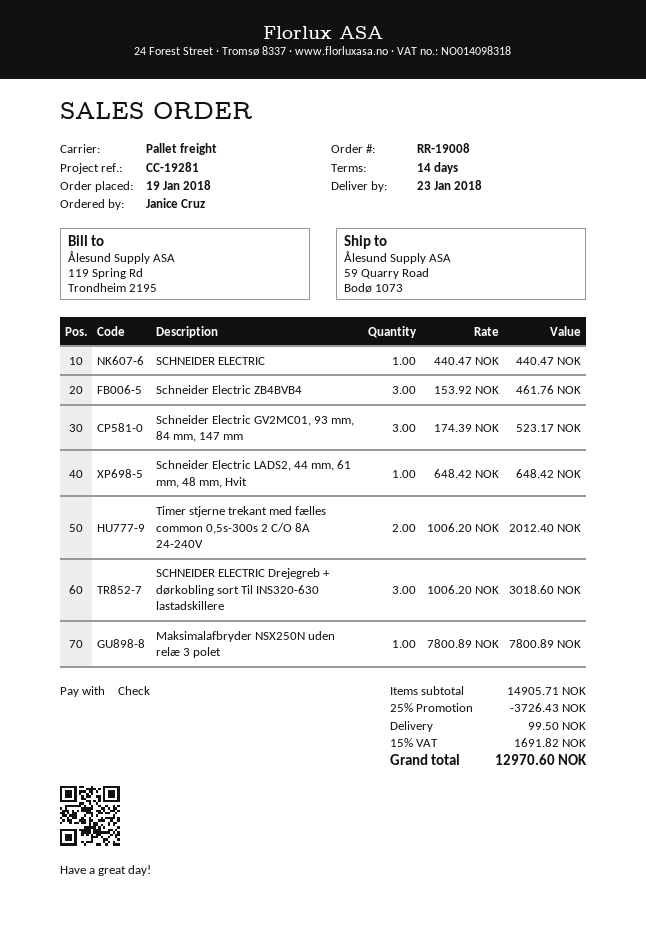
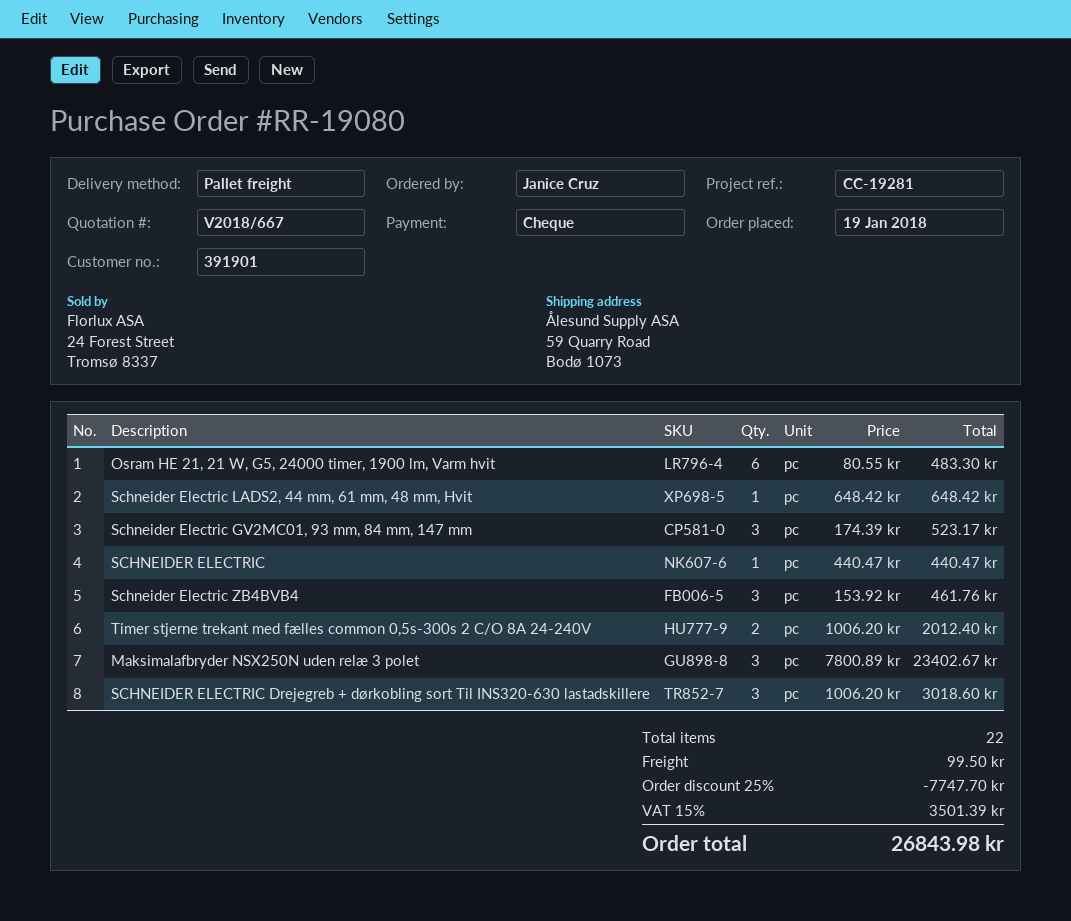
order number: RR-19008 -> RR-19080
Maksimalafbryder NSX250N uden relæ 3 polet: 1 x 7800.89 = 7800.89 -> 3 x 7800.89 = 23402.67
Osram HE 21, 21 W, G5, 24000 timer, 1900 lm, Varm hvit: none -> 6 x 80.55 = 483.30
discount: 25% = 3726.43 -> 25% = 7747.70
tax: 15% = 1691.82 -> 15% = 3501.39
total: 12970.60 -> 26843.98

